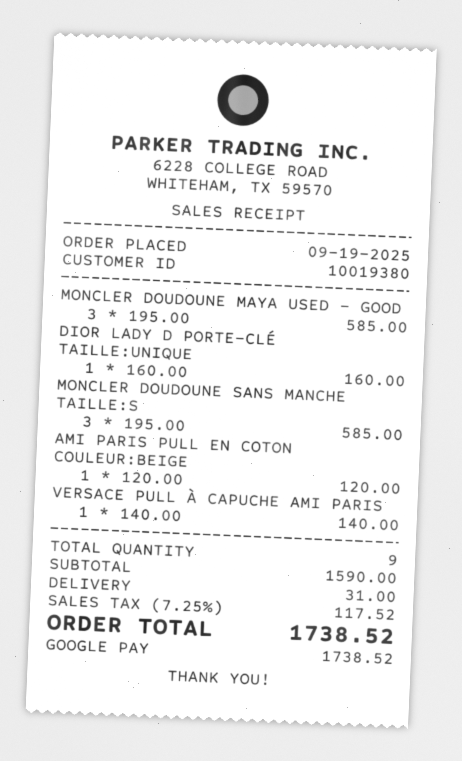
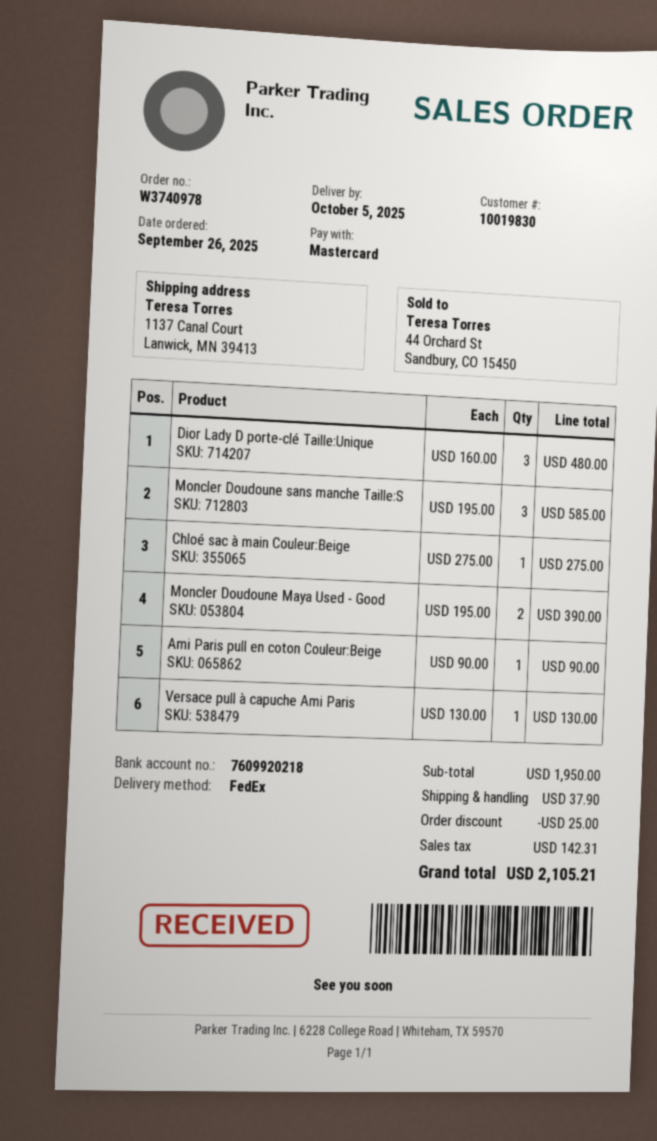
order date: 2025-09-19 -> 2025-09-26
customer number: 10019380 -> 10019830
payment method: Google Pay -> Mastercard
MONCLER DOUDOUNE MAYA USED - GOOD: 3 x 195.00 = 585.00 -> 2 x 195.00 = 390.00
DIOR LADY D PORTE-CLÉ TAILLE:UNIQUE: 1 x 160.00 = 160.00 -> 3 x 160.00 = 480.00
AMI PARIS PULL EN COTON COULEUR:BEIGE: 1 x 120.00 = 120.00 -> 1 x 90.00 = 90.00
VERSACE PULL À CAPUCHE AMI PARIS: 1 x 140.00 = 140.00 -> 1 x 130.00 = 130.00
Chloé sac à main Couleur:Beige: none -> 1 x 275.00 = 275.00
subtotal: 1590.00 -> 1950.00
discount: none -> 25.00
shipping: 31.00 -> 37.90
tax: 117.52 -> 142.31
total: 1738.52 -> 2105.21

